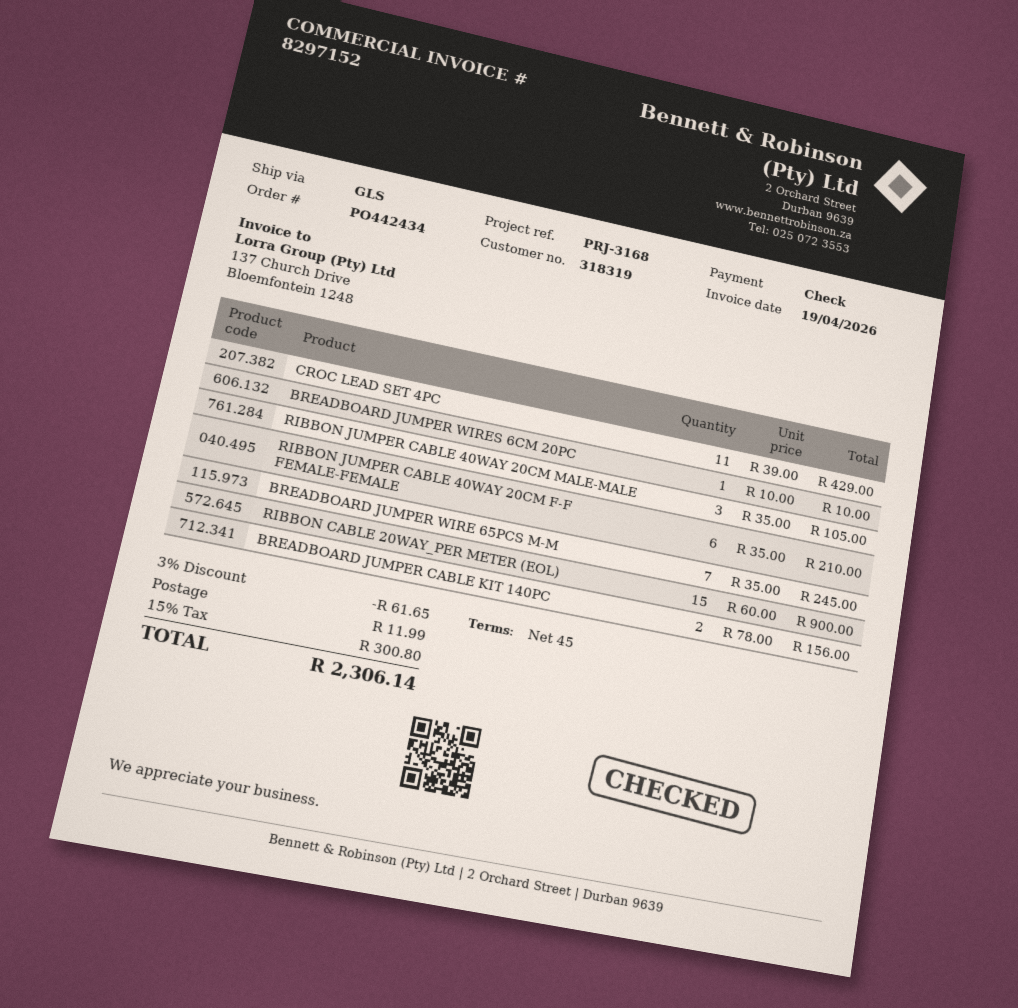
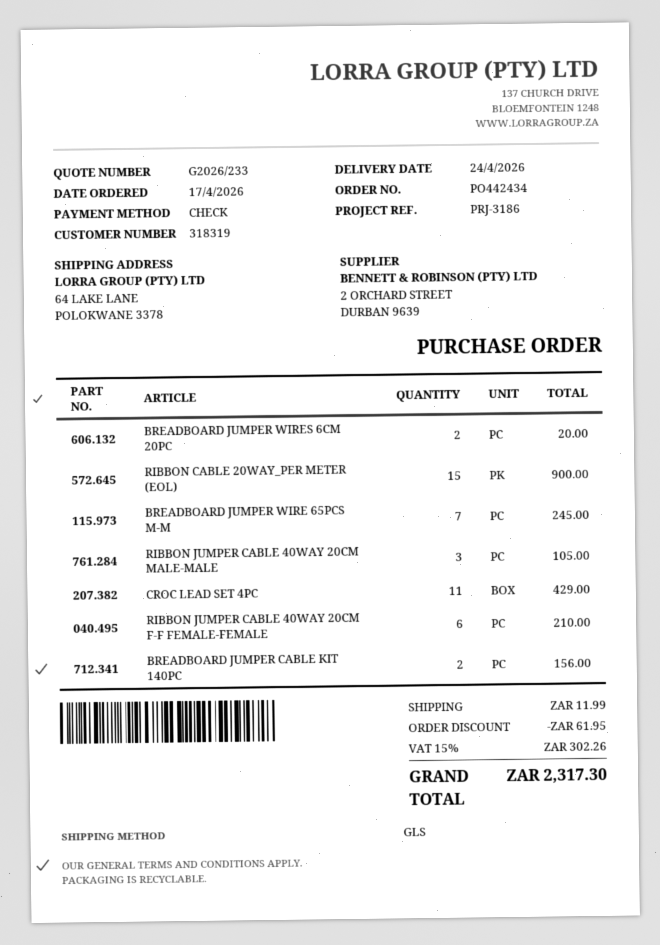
reference: PRJ-3168 -> PRJ-3186
BREADBOARD JUMPER WIRES 6CM 20PC: 1 for 10.00 -> 2 for 20.00
discount: 61.65 -> 61.95
tax: 15% = 300.80 -> 15% = 302.26
total: 2306.14 -> 2317.30

